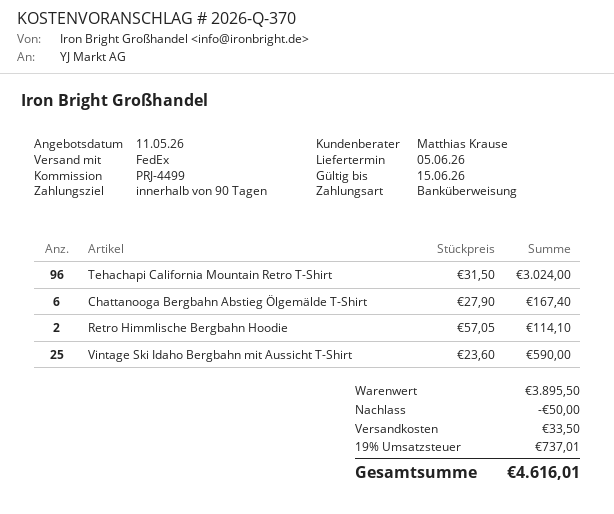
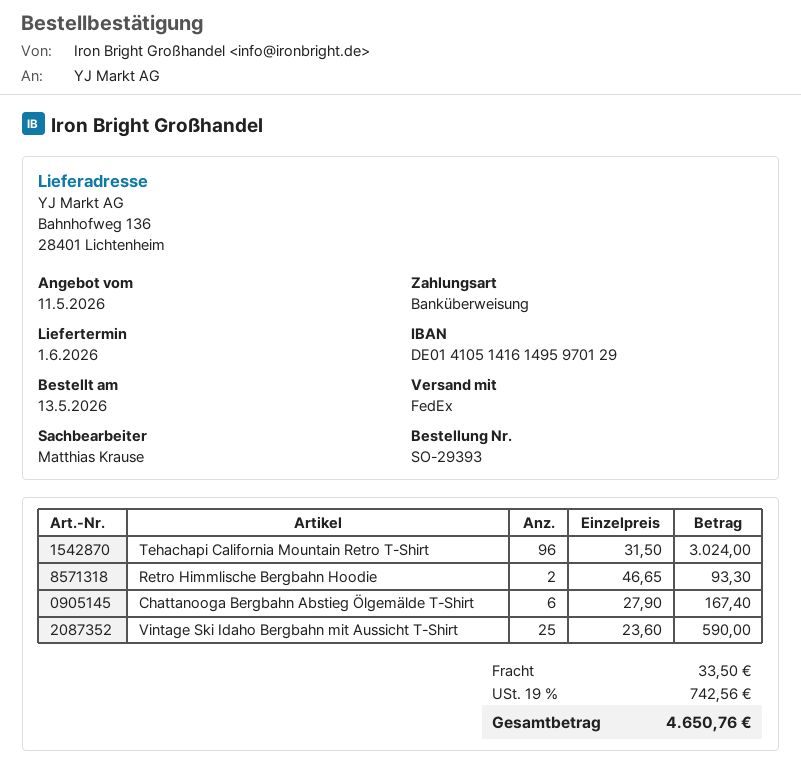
delivery date: 2026-06-05 -> 2026-06-01
Retro Himmlische Bergbahn Hoodie: 2 x 57.05 = 114.10 -> 2 x 46.65 = 93.30
discount: 50.00 -> none
tax: 19% = 737.01 -> 19% = 742.56
total: 4616.01 -> 4650.76

